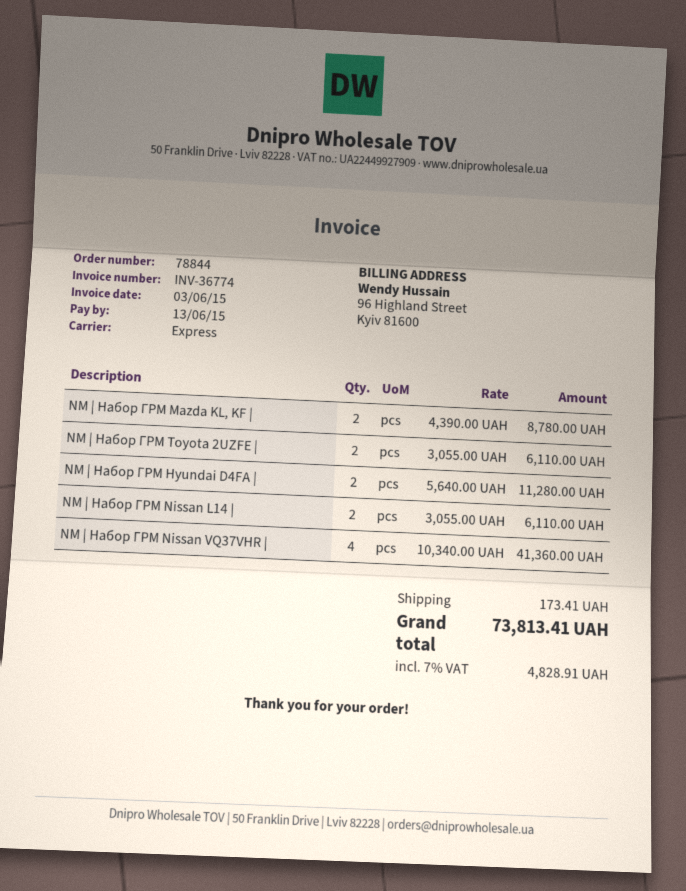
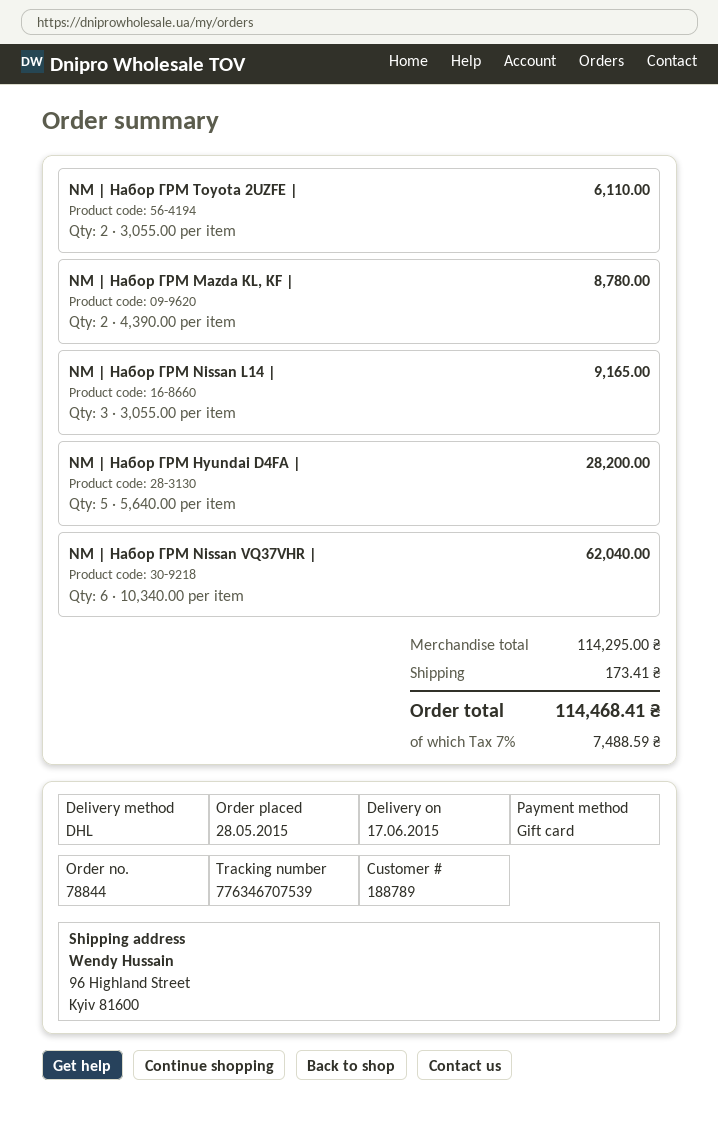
shipping method: express -> DHL
NM | Набор ГРМ Hyundai D4FA |: 2 x 5640.00 = 11280.00 -> 5 x 5640.00 = 28200.00
NM | Набор ГРМ Nissan L14 |: 2 x 3055.00 = 6110.00 -> 3 x 3055.00 = 9165.00
NM | Набор ГРМ Nissan VQ37VHR |: 4 x 10340.00 = 41360.00 -> 6 x 10340.00 = 62040.00
tax: 7% = 4828.91 -> 7% = 7488.59
total: 73813.41 -> 114468.41

